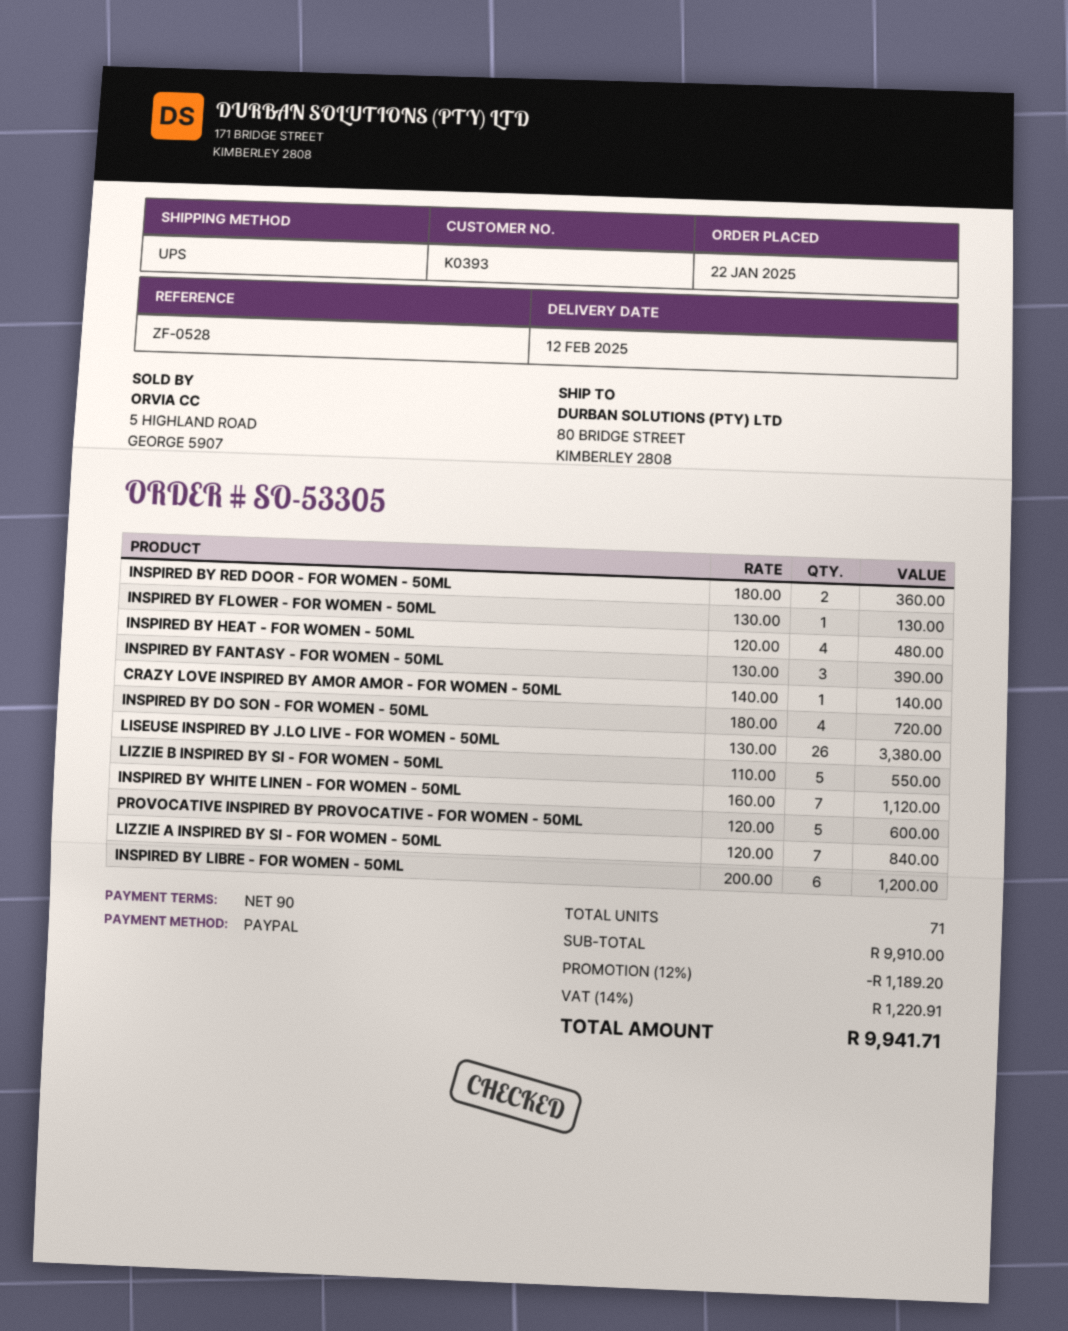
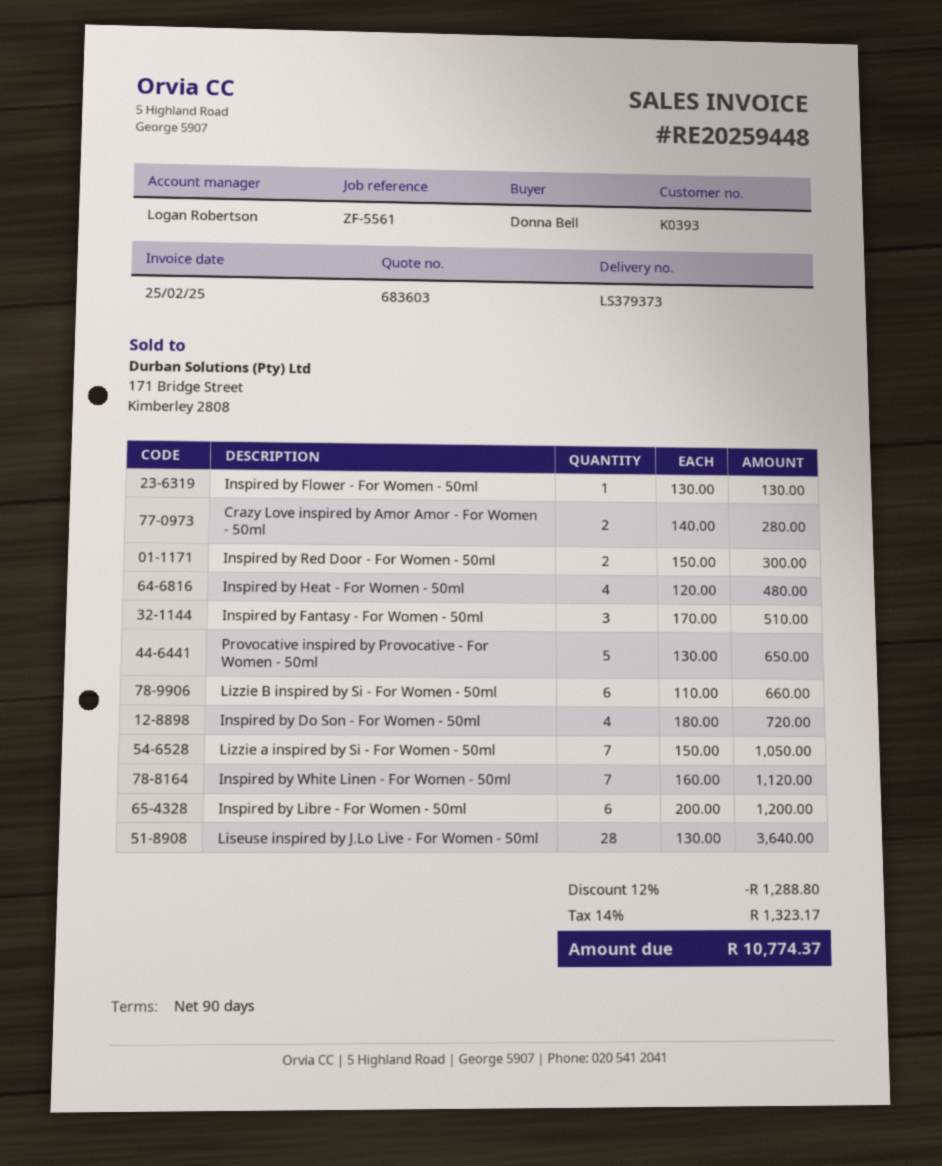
reference: ZF-0528 -> ZF-5561
INSPIRED BY RED DOOR - FOR WOMEN - 50ML: 2 x 180.00 = 360.00 -> 2 x 150.00 = 300.00
INSPIRED BY FANTASY - FOR WOMEN - 50ML: 3 x 130.00 = 390.00 -> 3 x 170.00 = 510.00
CRAZY LOVE INSPIRED BY AMOR AMOR - FOR WOMEN - 50ML: 1 x 140.00 = 140.00 -> 2 x 140.00 = 280.00
LISEUSE INSPIRED BY J.LO LIVE - FOR WOMEN - 50ML: 26 x 130.00 = 3380.00 -> 28 x 130.00 = 3640.00
LIZZIE B INSPIRED BY SI - FOR WOMEN - 50ML: 5 x 110.00 = 550.00 -> 6 x 110.00 = 660.00
PROVOCATIVE INSPIRED BY PROVOCATIVE - FOR WOMEN - 50ML: 5 x 120.00 = 600.00 -> 5 x 130.00 = 650.00
LIZZIE A INSPIRED BY SI - FOR WOMEN - 50ML: 7 x 120.00 = 840.00 -> 7 x 150.00 = 1050.00
discount: 12% = 1189.20 -> 12% = 1288.80
tax: 14% = 1220.91 -> 14% = 1323.17
total: 9941.71 -> 10774.37

